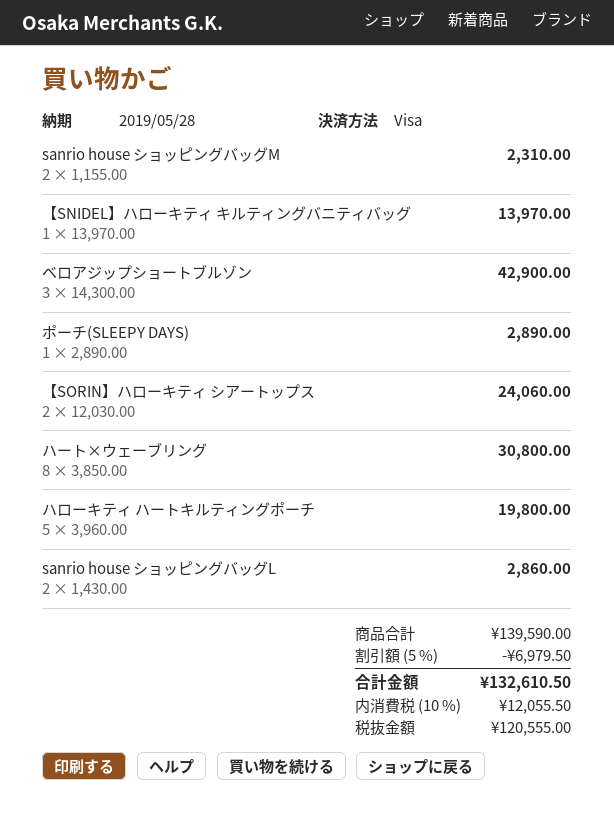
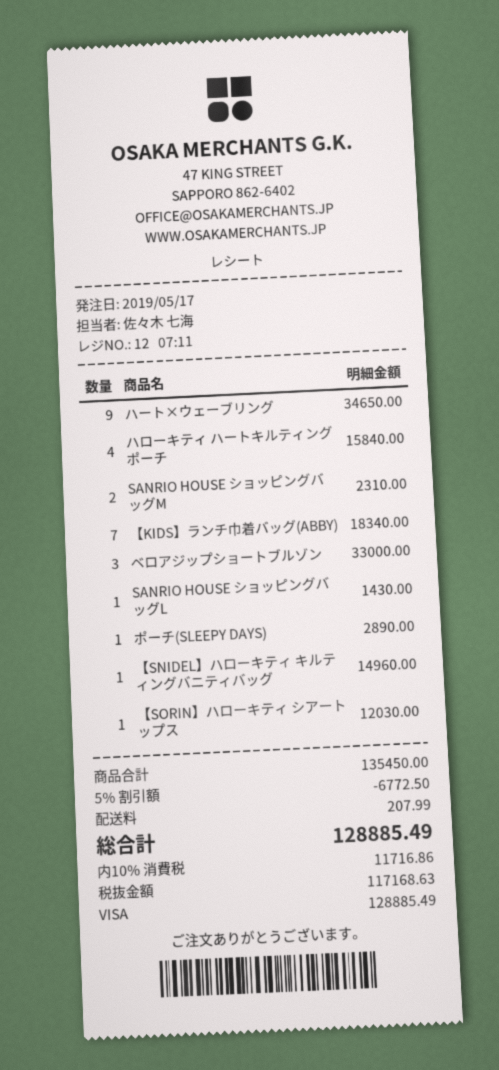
【SNIDEL】ハローキティ キルティングバニティバッグ: 1 for 13970.00 -> 1 for 14960.00
ベロアジップショートブルゾン: 3 for 42900.00 -> 3 for 33000.00
【SORIN】ハローキティ シアートップス: 2 for 24060.00 -> 1 for 12030.00
ハート×ウェーブリング: 8 for 30800.00 -> 9 for 34650.00
ハローキティ ハートキルティングポーチ: 5 for 19800.00 -> 4 for 15840.00
sanrio house ショッピングバッグL: 2 for 2860.00 -> 1 for 1430.00
【KIDS】ランチ巾着バッグ(ABBY): none -> 7 for 18340.00
subtotal: 139590.00 -> 135450.00
discount: 5% = 6979.50 -> 5% = 6772.50
shipping: none -> 207.99
net: 120555.00 -> 117168.63
tax: 10% = 12055.50 -> 10% = 11716.86
total: 132610.50 -> 128885.49

